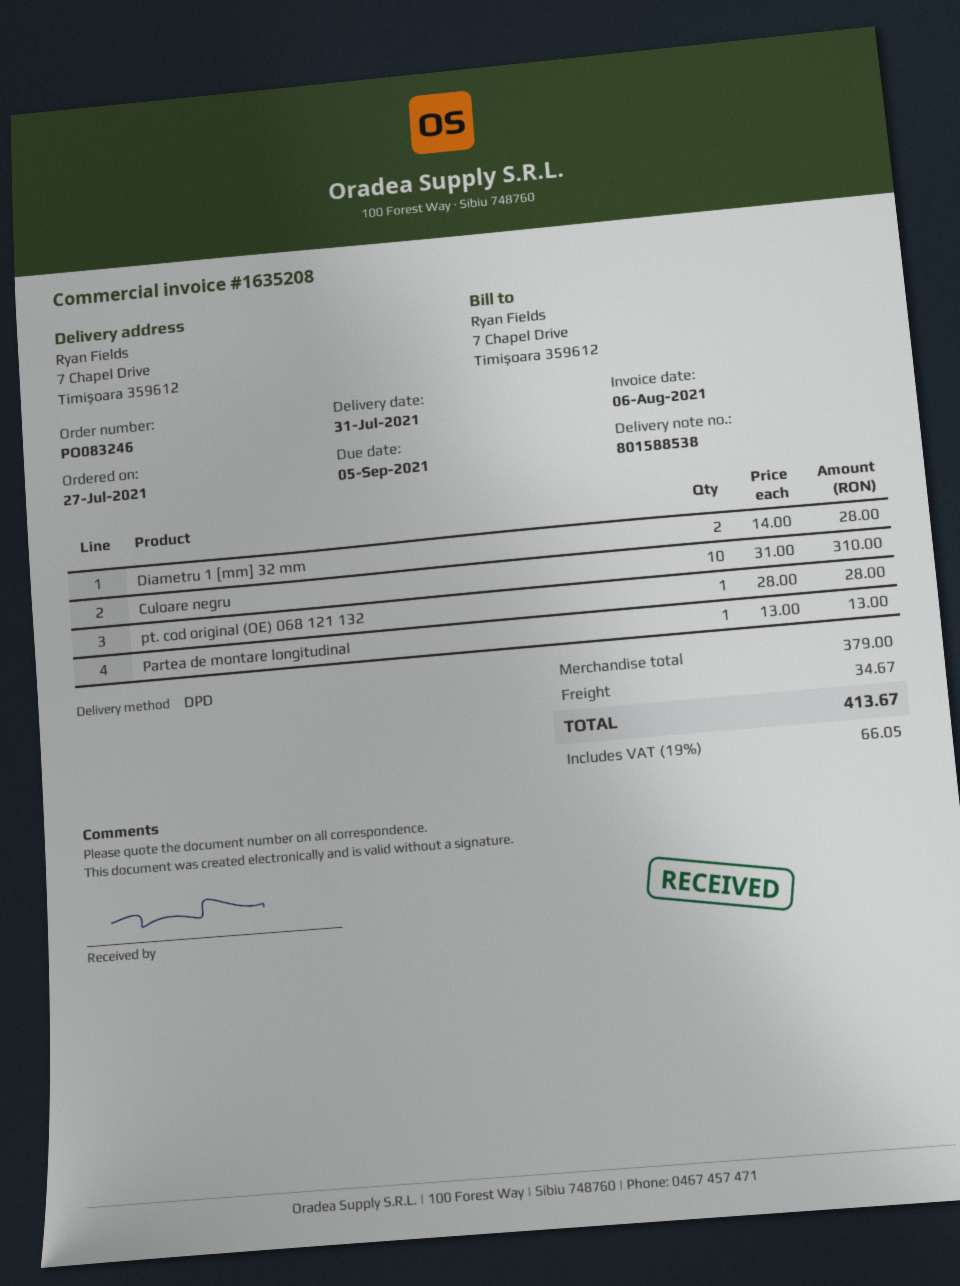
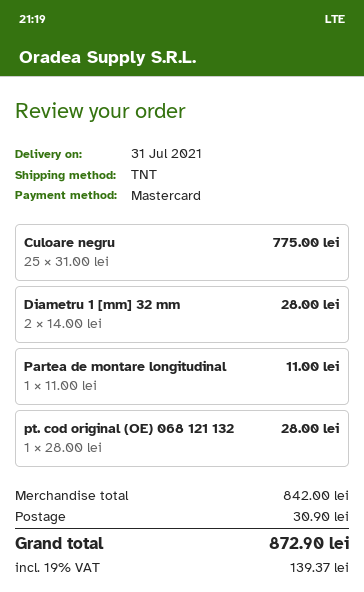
shipping method: DPD -> TNT
Culoare negru: 10 x 31.00 = 310.00 -> 25 x 31.00 = 775.00
Partea de montare longitudinal: 1 x 13.00 = 13.00 -> 1 x 11.00 = 11.00
subtotal: 379.00 -> 842.00
shipping: 34.67 -> 30.90
tax: 19% = 66.05 -> 19% = 139.37
total: 413.67 -> 872.90

